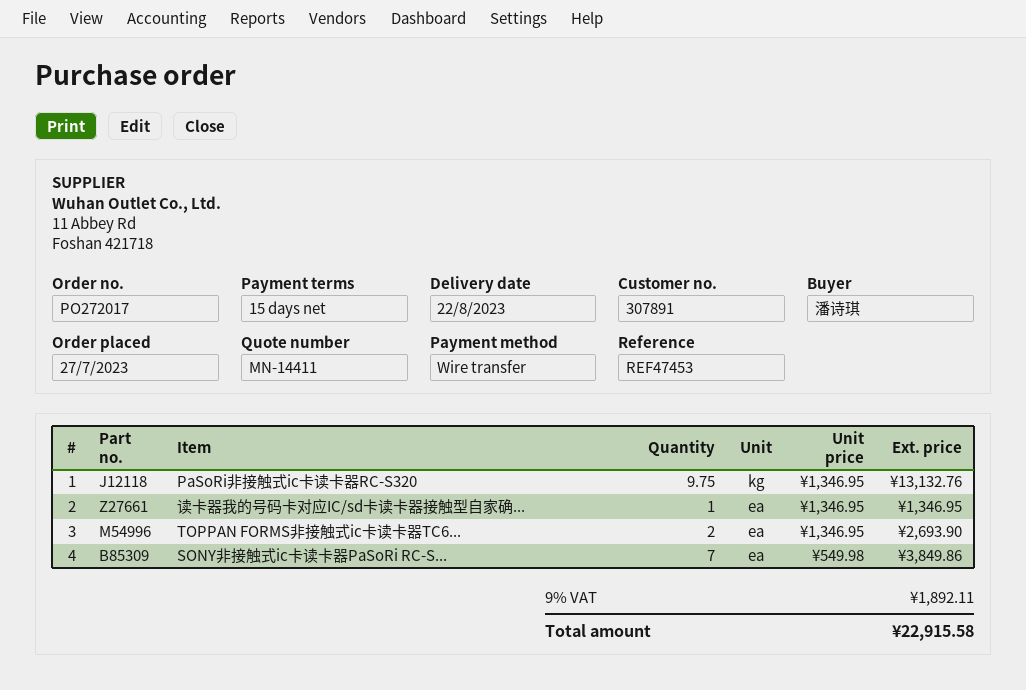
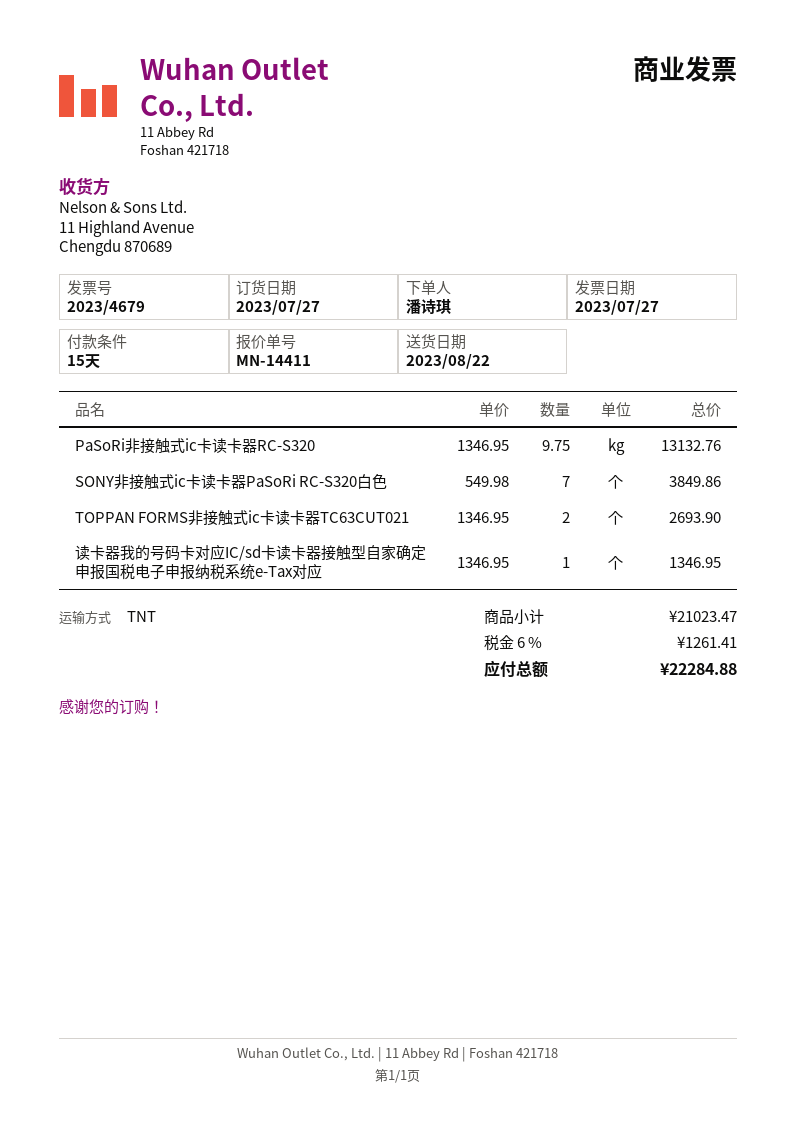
tax: 9% = 1892.11 -> 6% = 1261.41
total: 22915.58 -> 22284.88

